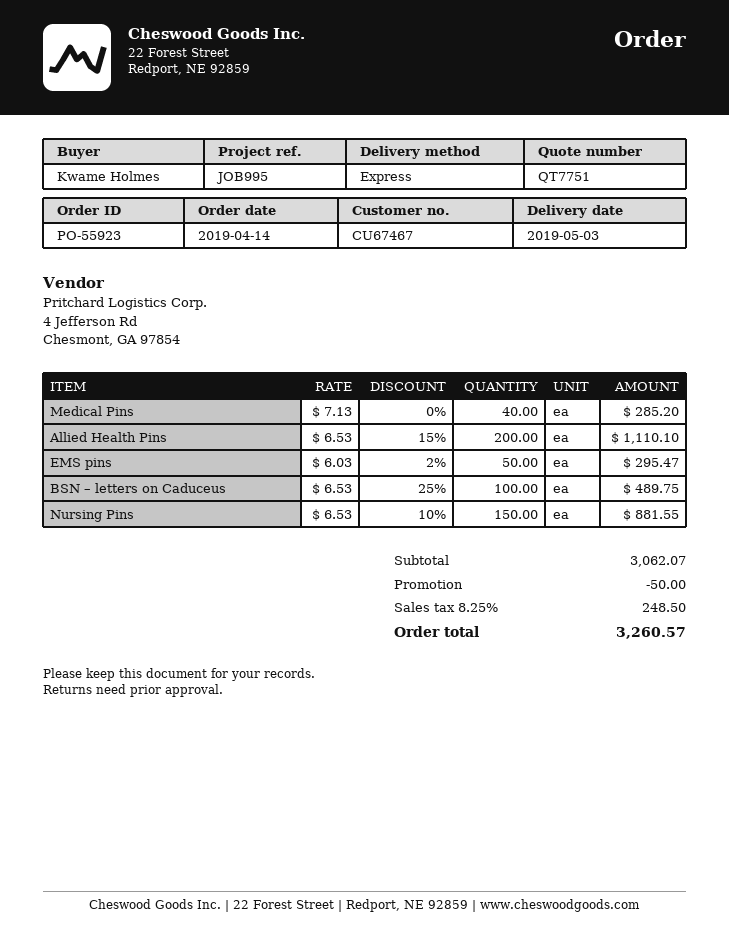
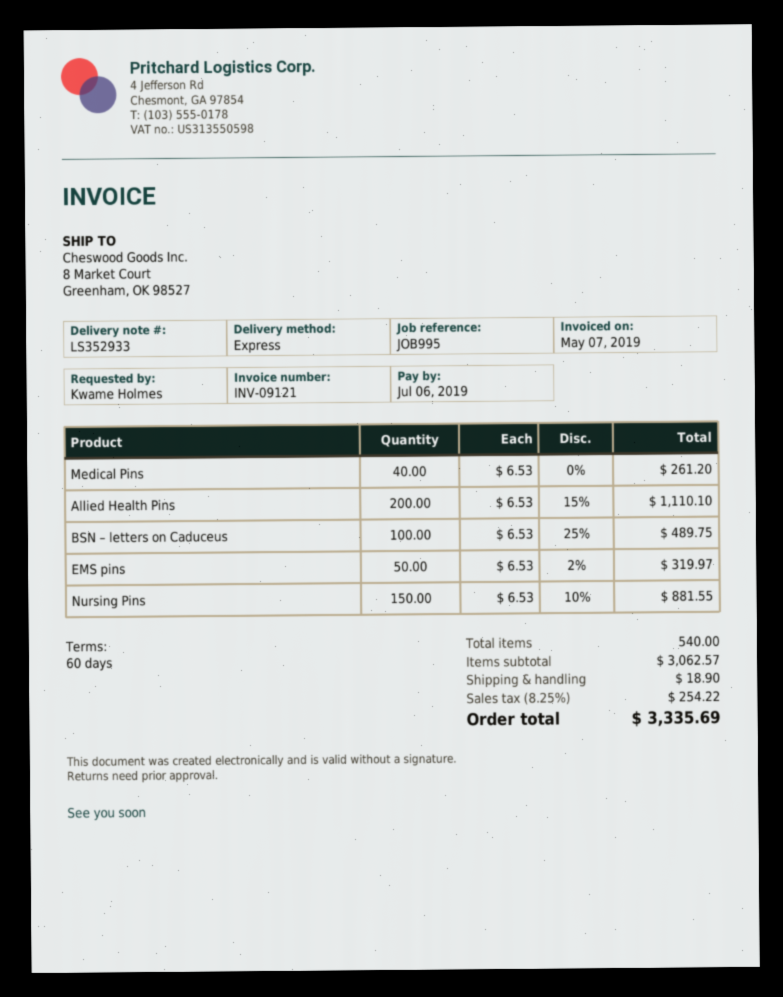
Medical Pins: 40 x 7.13 = 285.20 -> 40 x 6.53 = 261.20
EMS pins: 50 x 6.03 - 2% = 295.47 -> 50 x 6.53 - 2% = 319.97
subtotal: 3062.07 -> 3062.57
discount: 50.00 -> none
shipping: none -> 18.90
tax: 8.25% = 248.50 -> 8.25% = 254.22
total: 3260.57 -> 3335.69

